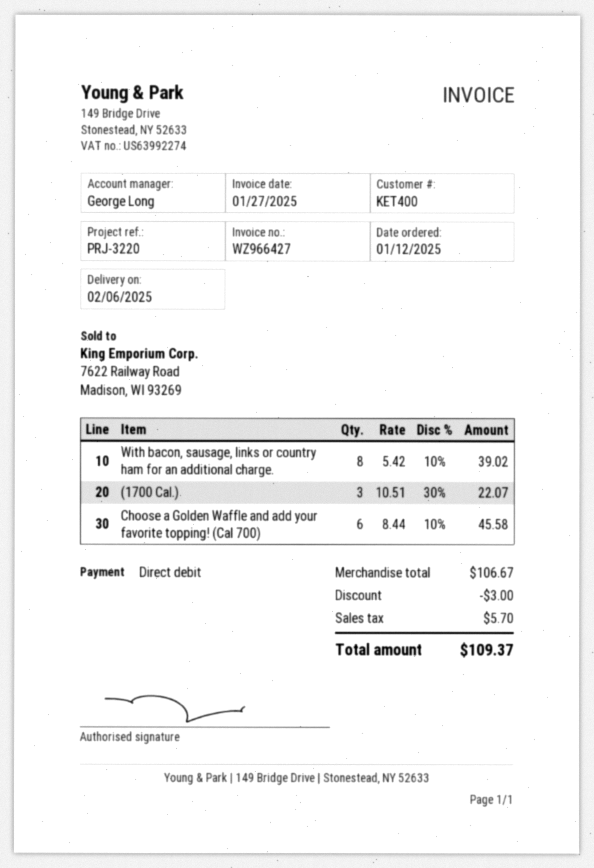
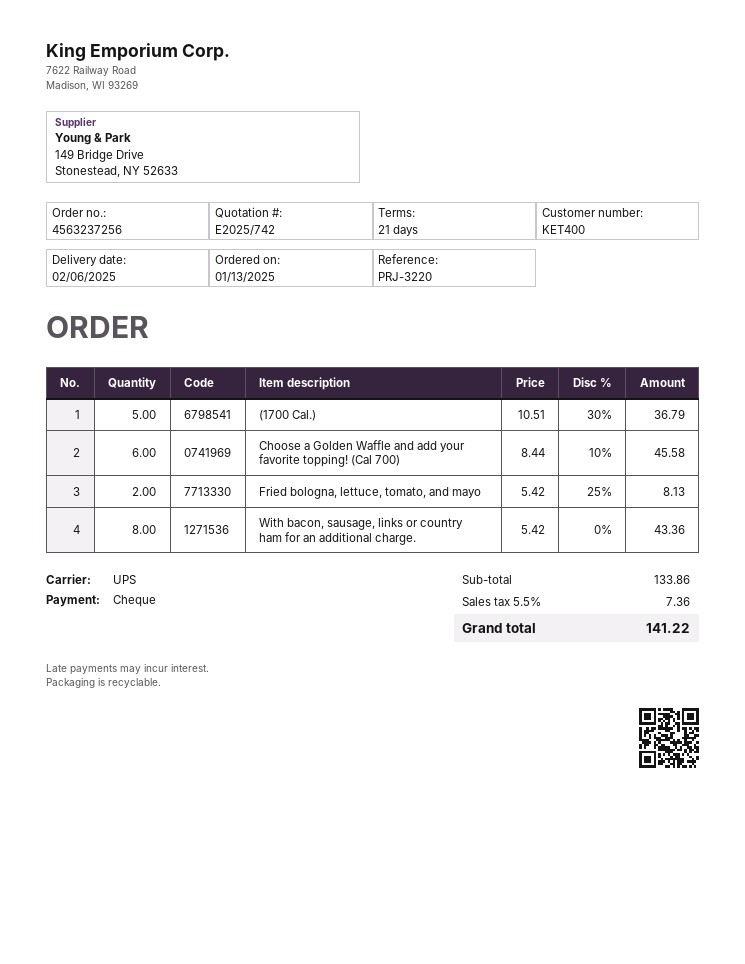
order date: 2025-01-12 -> 2025-01-13
payment method: direct debit -> cheque
With bacon, sausage, links or country ham for an additional charge.: 8 x 5.42 - 10% = 39.02 -> 8 x 5.42 = 43.36
(1700 Cal.): 3 x 10.51 - 30% = 22.07 -> 5 x 10.51 - 30% = 36.79
Fried bologna, lettuce, tomato, and mayo: none -> 2 x 5.42 - 25% = 8.13
subtotal: 106.67 -> 133.86
discount: 3.00 -> none
tax: 5.70 -> 7.36
total: 109.37 -> 141.22

